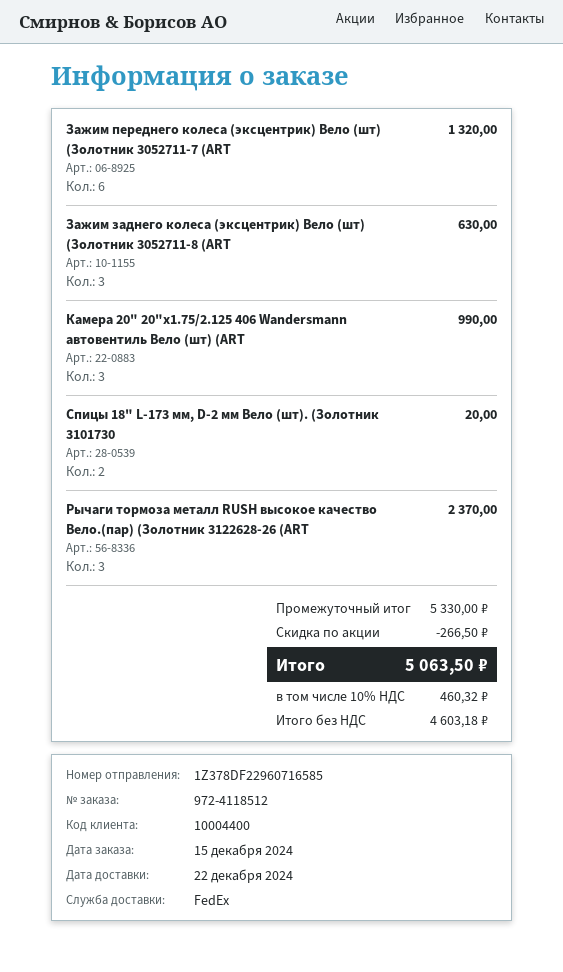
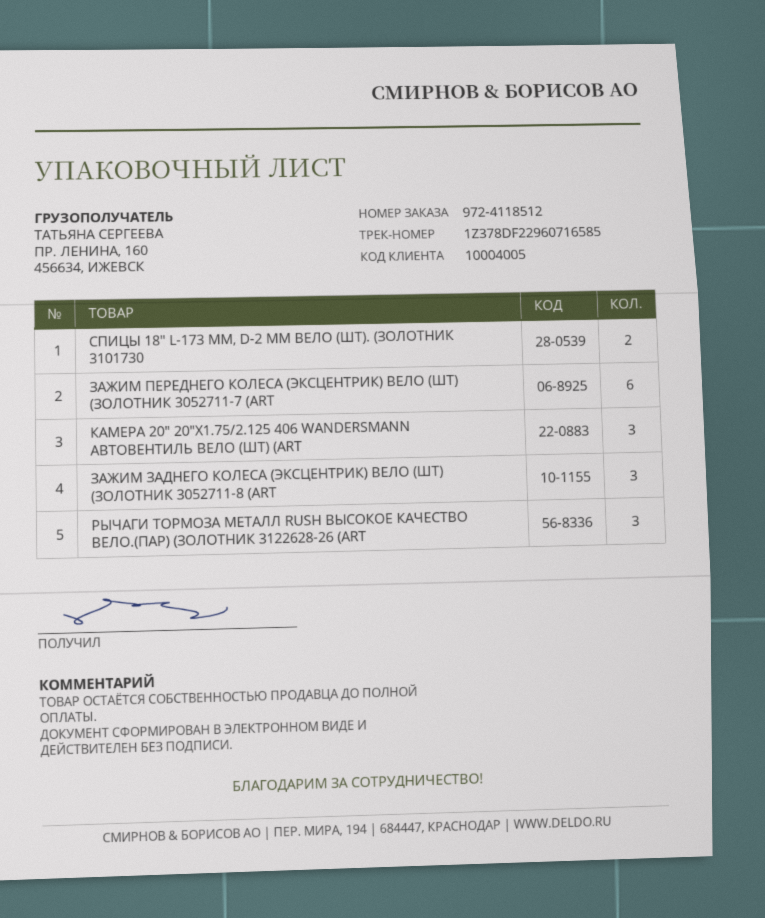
customer number: 10004400 -> 10004005

